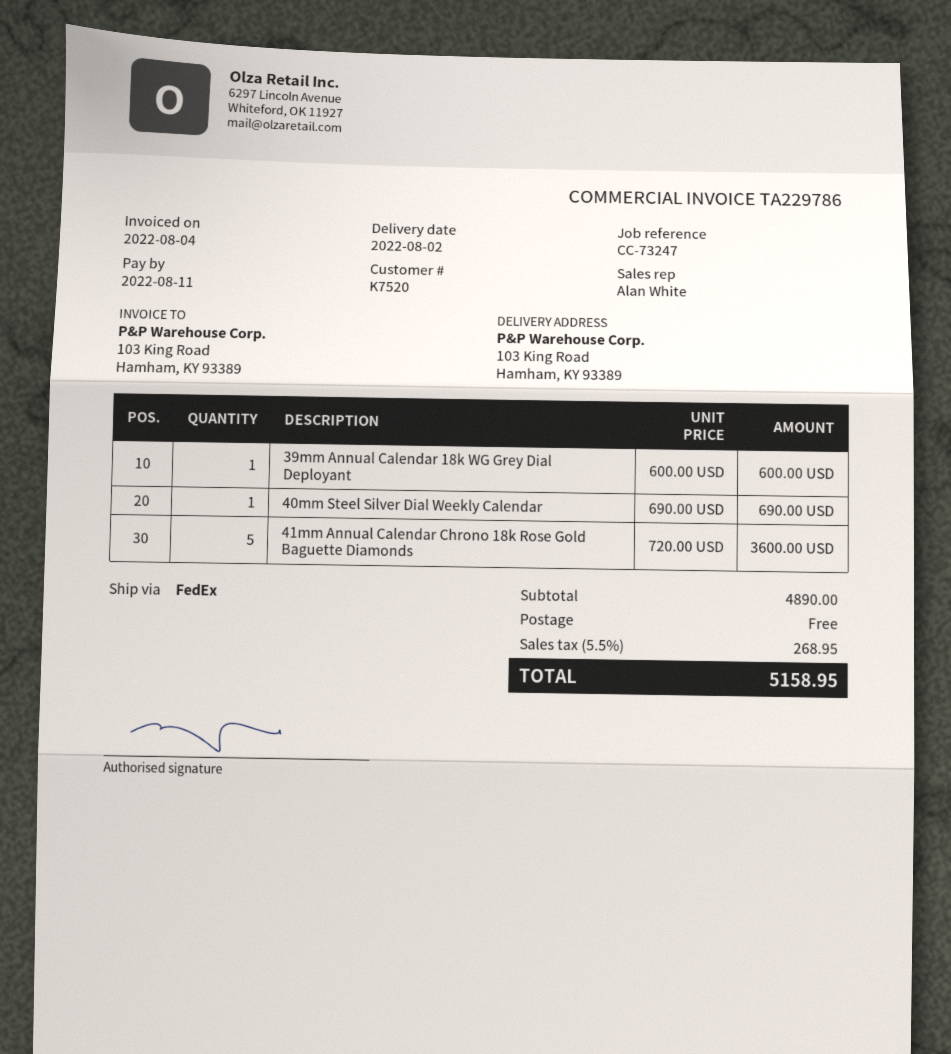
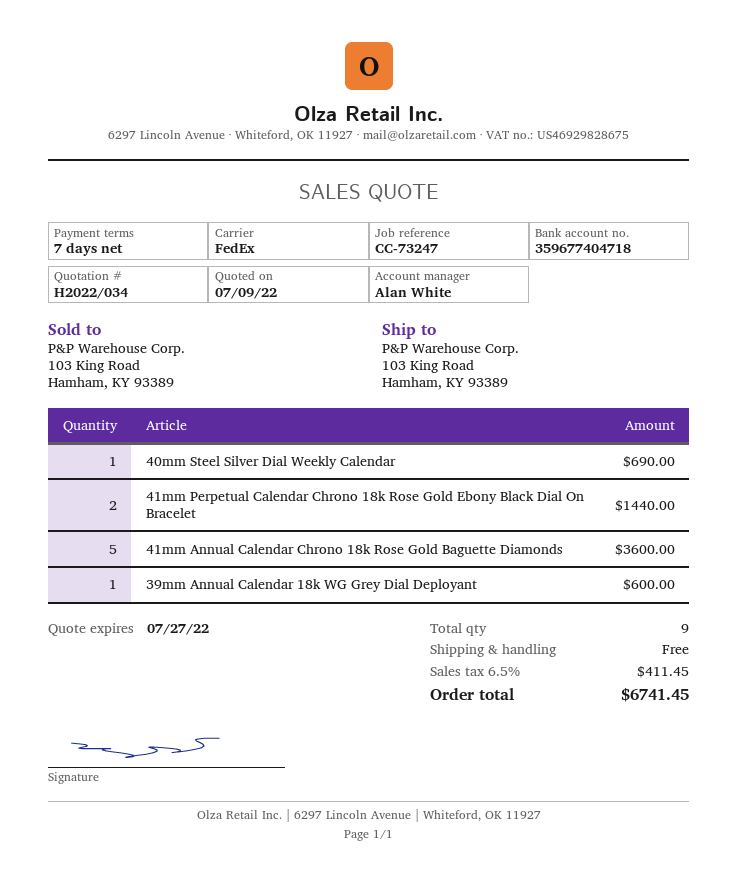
41mm Perpetual Calendar Chrono 18k Rose Gold Ebony Black Dial On Bracelet: none -> 2 for 1440.00
tax: 5.5% = 268.95 -> 6.5% = 411.45
total: 5158.95 -> 6741.45

